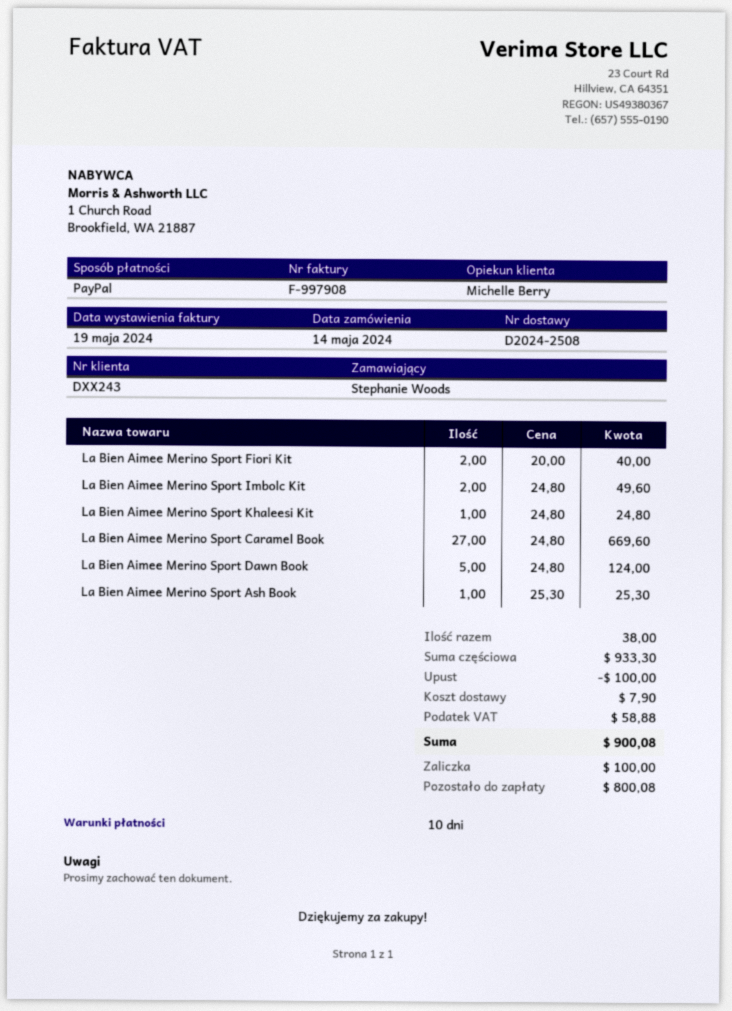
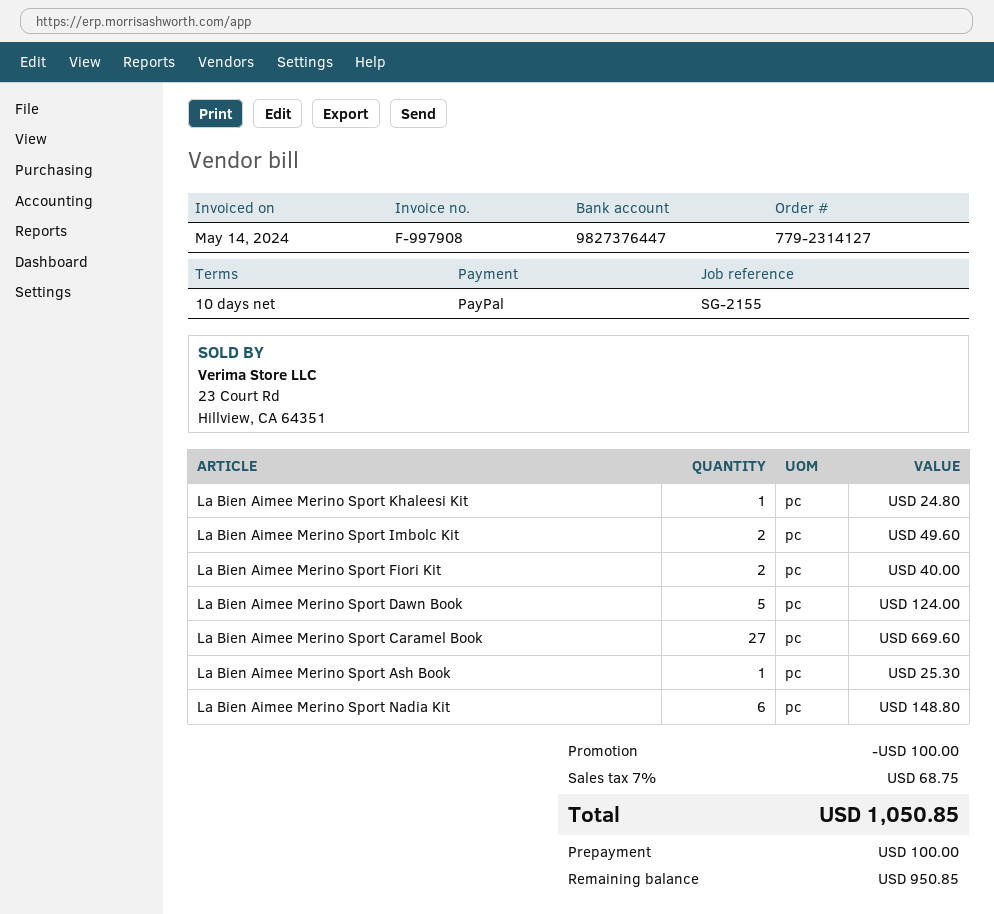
invoice date: 2024-05-19 -> 2024-05-14
La Bien Aimee Merino Sport Nadia Kit: none -> 6 for 148.80
shipping: 7.90 -> none
tax: 58.88 -> 68.75
total: 900.08 -> 1050.85
balance: 800.08 -> 950.85

